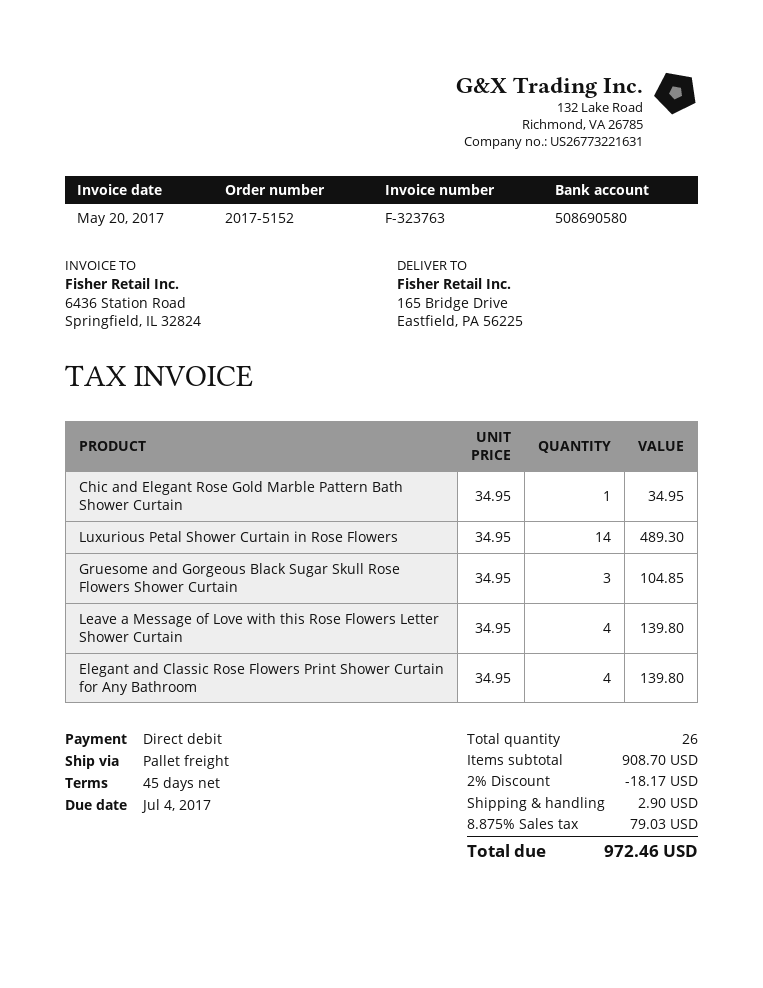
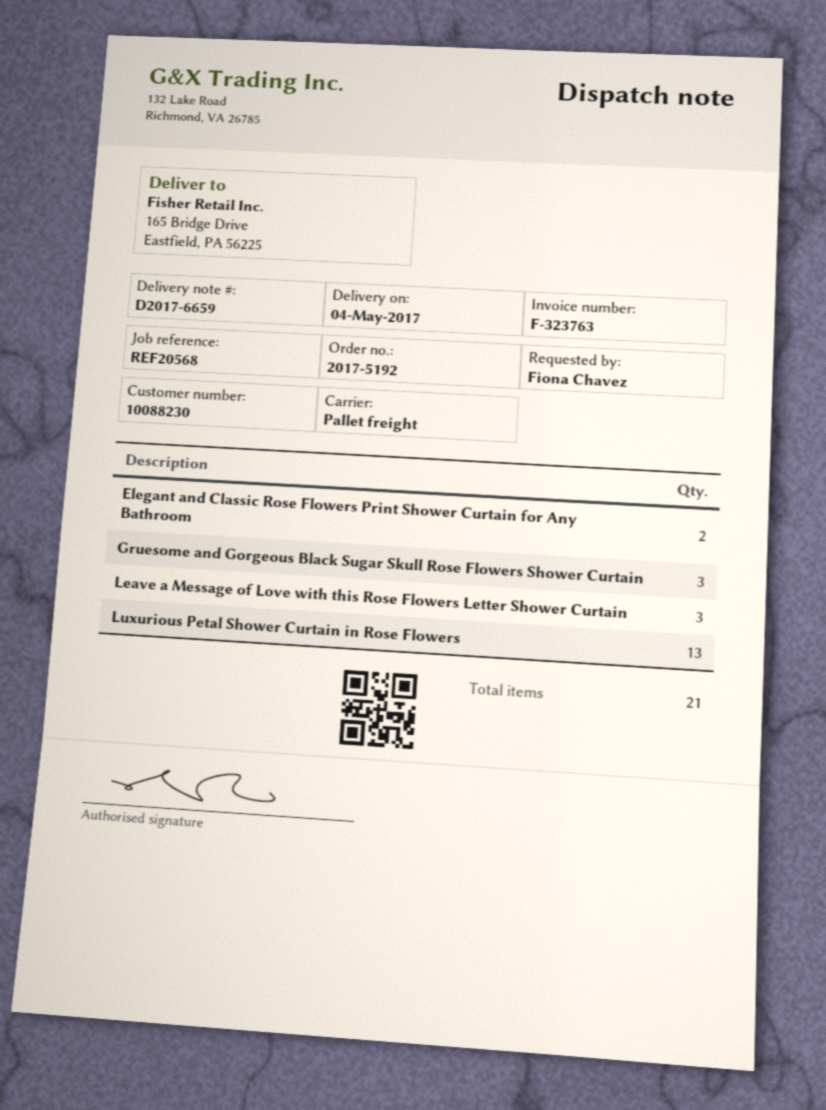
order number: 2017-5152 -> 2017-5192
Chic and Elegant Rose Gold Marble Pattern Bath Shower Curtain: 1 -> none
Luxurious Petal Shower Curtain in Rose Flowers: 14 -> 13
Leave a Message of Love with this Rose Flowers Letter Shower Curtain: 4 -> 3
Elegant and Classic Rose Flowers Print Shower Curtain for Any Bathroom: 4 -> 2
total quantity: 26 -> 21

